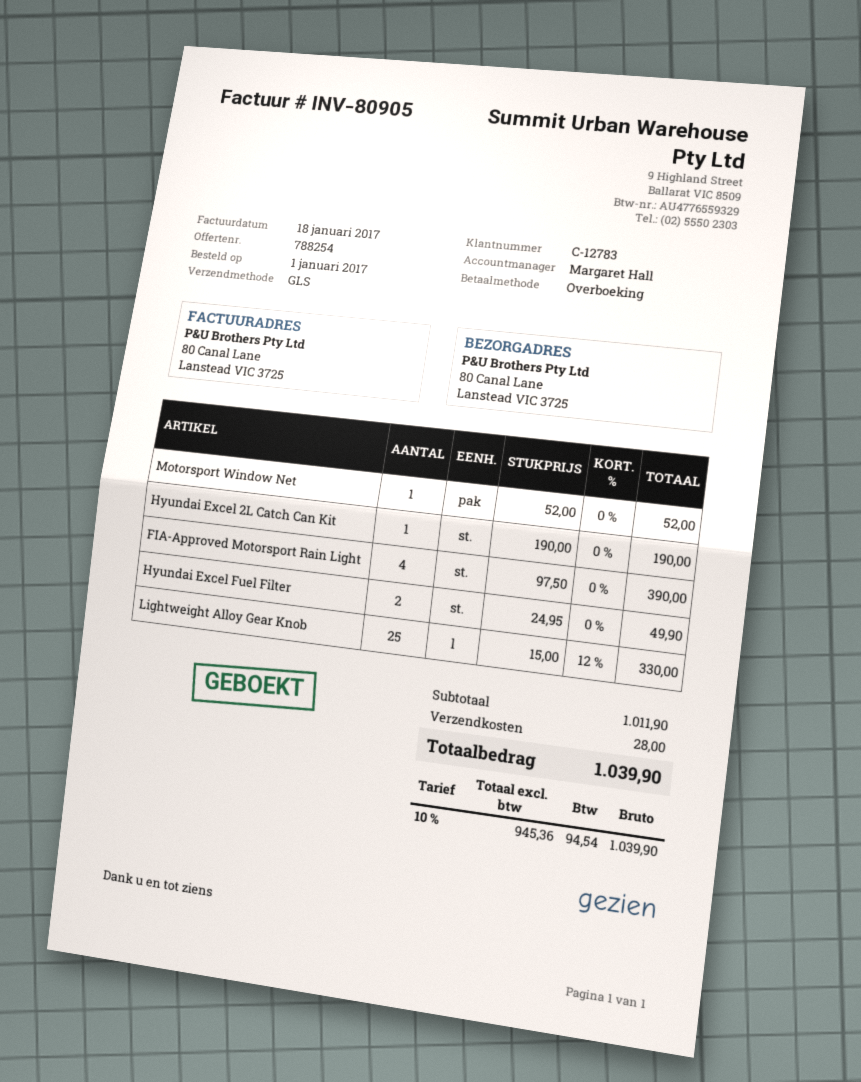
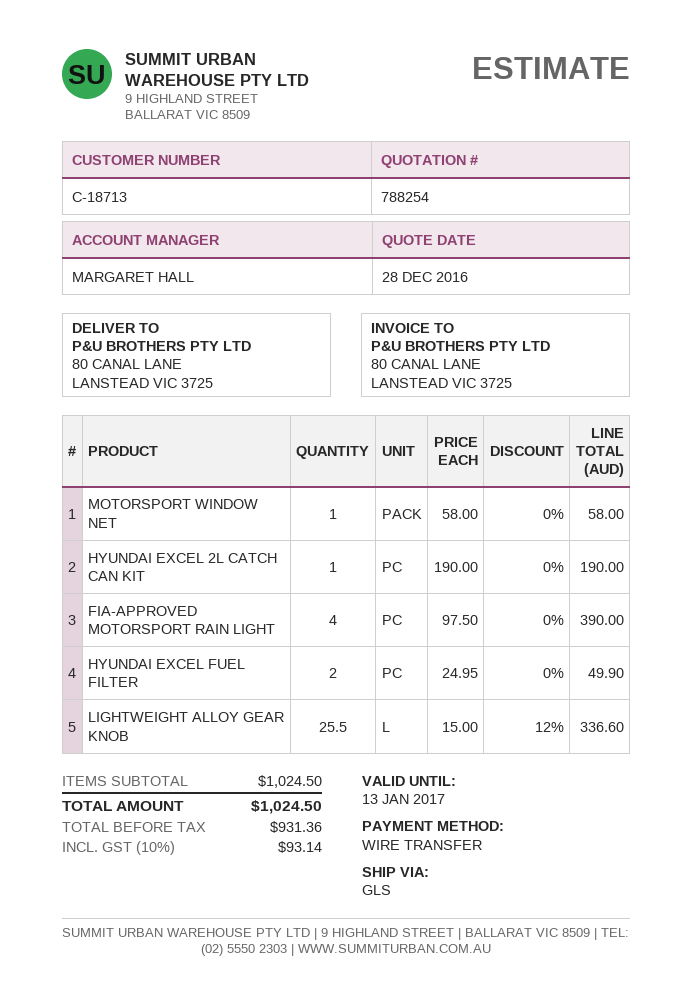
customer number: C-12783 -> C-18713
Motorsport Window Net: 1 x 52.00 = 52.00 -> 1 x 58.00 = 58.00
Lightweight Alloy Gear Knob: 25 x 15.00 - 12% = 330.00 -> 25.5 x 15.00 - 12% = 336.60
subtotal: 1011.90 -> 1024.50
shipping: 28.00 -> none
net: 945.36 -> 931.36
tax: 10% = 94.54 -> 10% = 93.14
total: 1039.90 -> 1024.50

